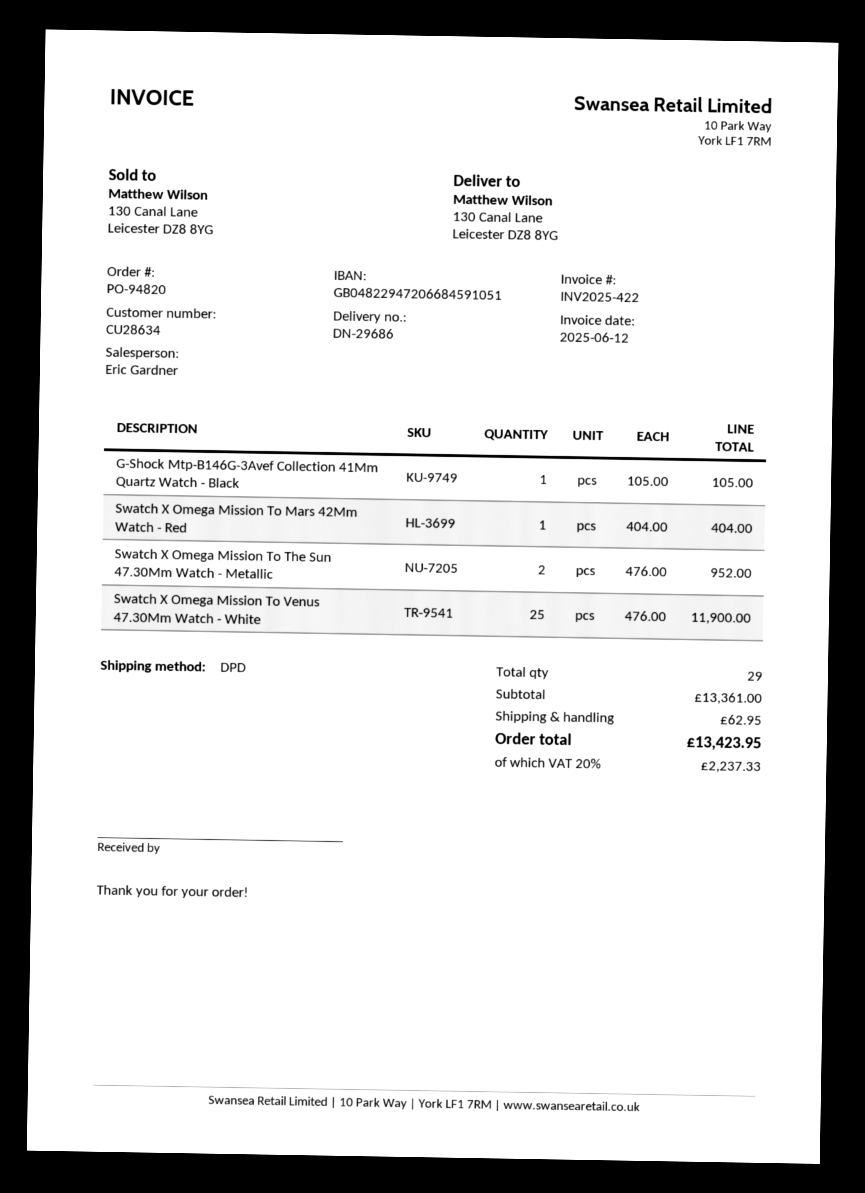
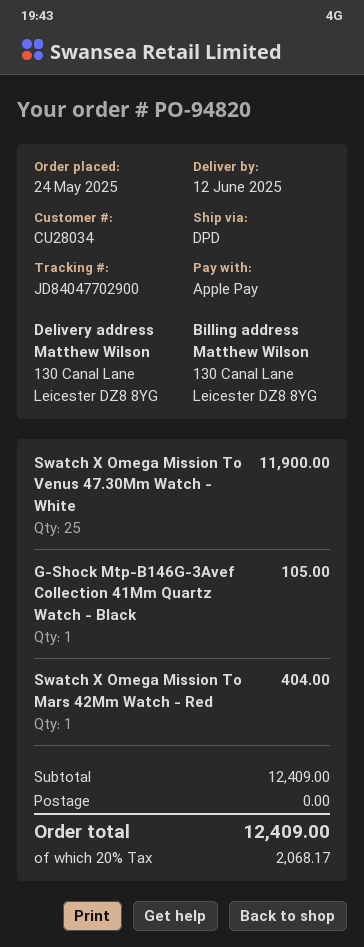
customer number: CU28634 -> CU28034
Swatch X Omega Mission To The Sun 47.30Mm Watch - Metallic: 2 for 952.00 -> none
subtotal: 13361.00 -> 12409.00
shipping: 62.95 -> 0.00
tax: 20% = 2237.33 -> 20% = 2068.17
total: 13423.95 -> 12409.00

